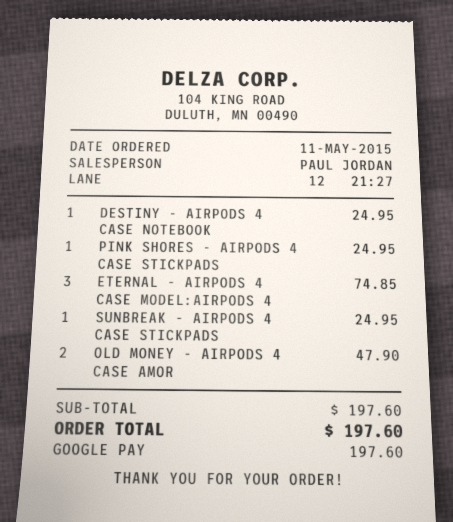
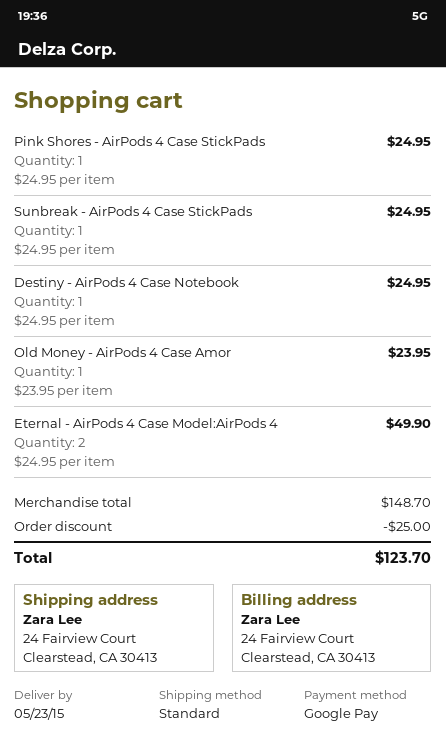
ETERNAL - AIRPODS 4 CASE MODEL:AIRPODS 4: 3 for 74.85 -> 2 for 49.90
OLD MONEY - AIRPODS 4 CASE AMOR: 2 for 47.90 -> 1 for 23.95
subtotal: 197.60 -> 148.70
discount: none -> 25.00
total: 197.60 -> 123.70

